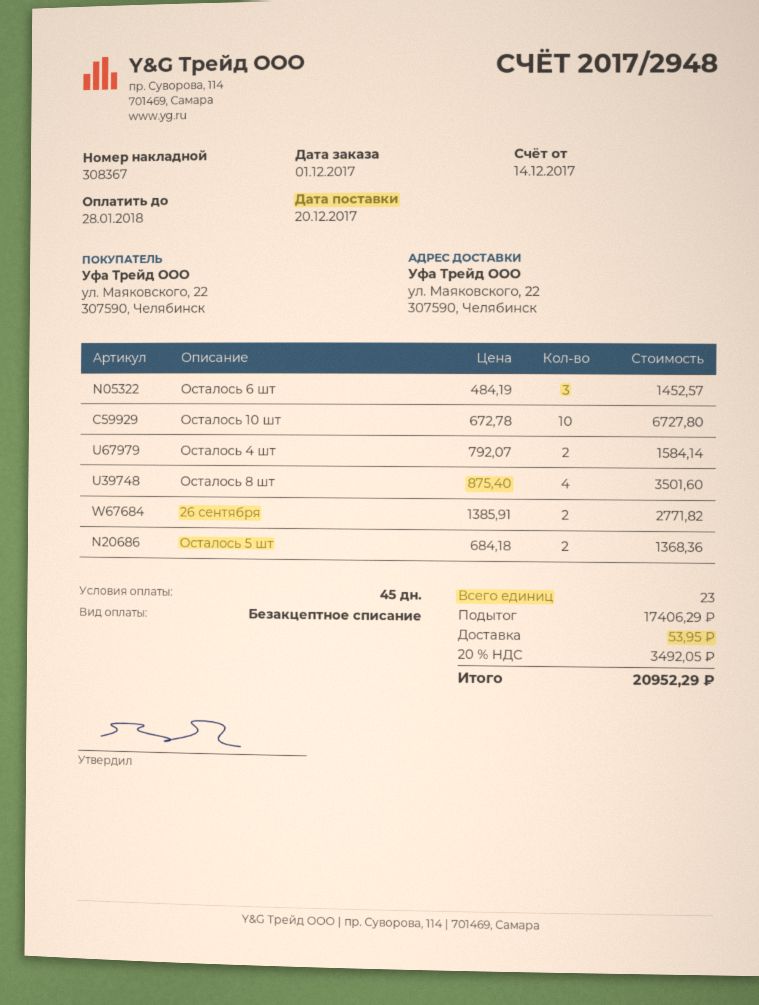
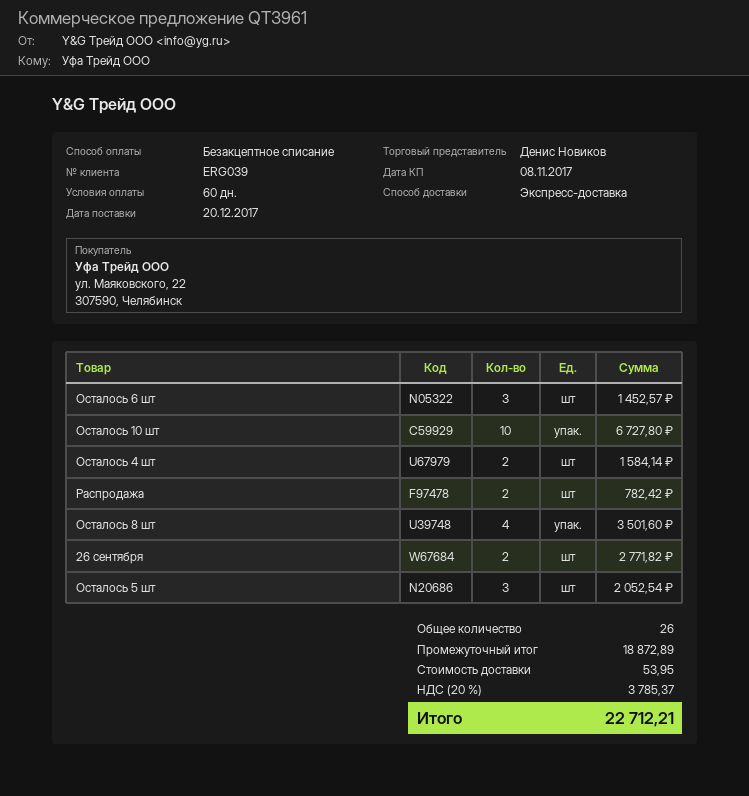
payment terms: 45 days -> 60 days
Осталось 5 шт: 2 for 1368.36 -> 3 for 2052.54
Распродажа: none -> 2 for 782.42
total quantity: 23 -> 26
subtotal: 17406.29 -> 18872.89
tax: 20% = 3492.05 -> 20% = 3785.37
total: 20952.29 -> 22712.21

